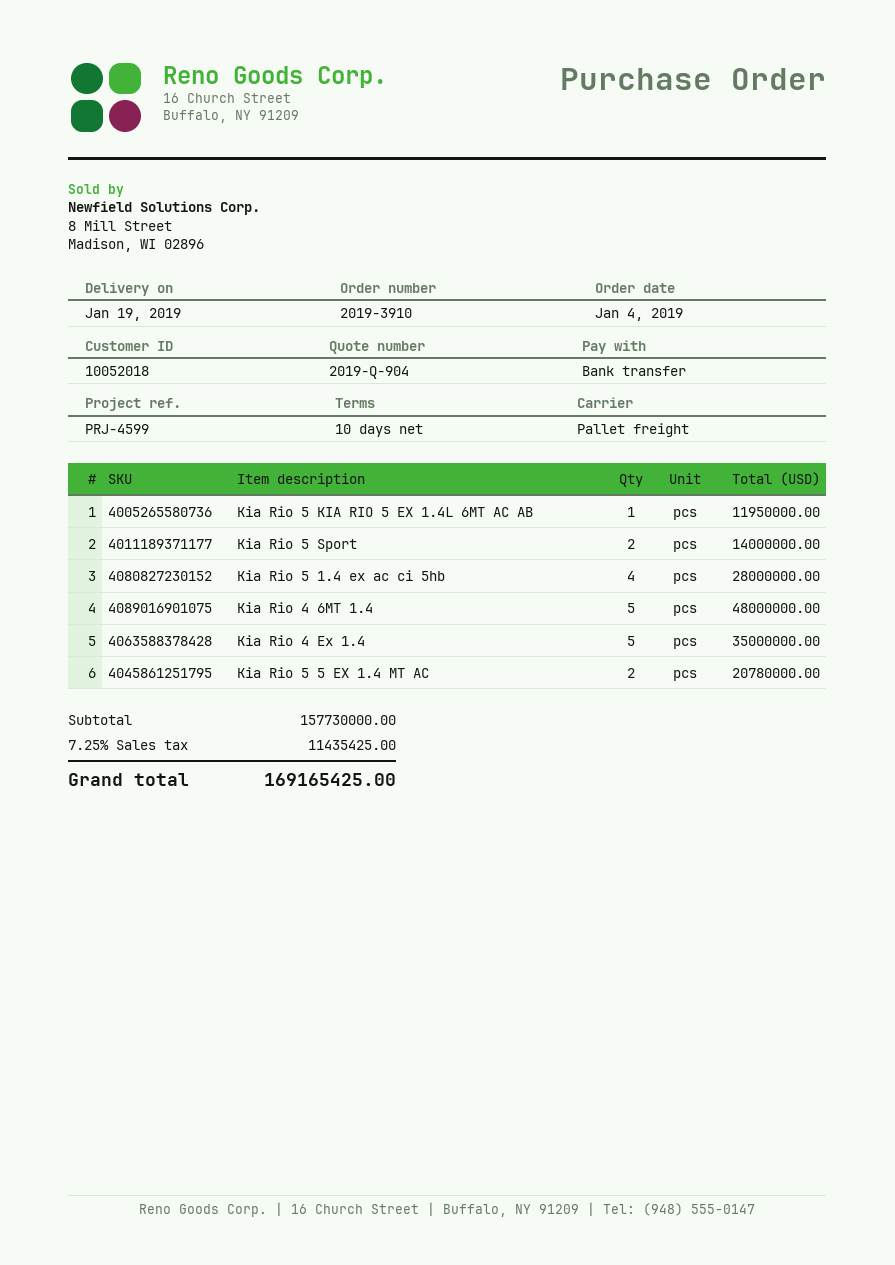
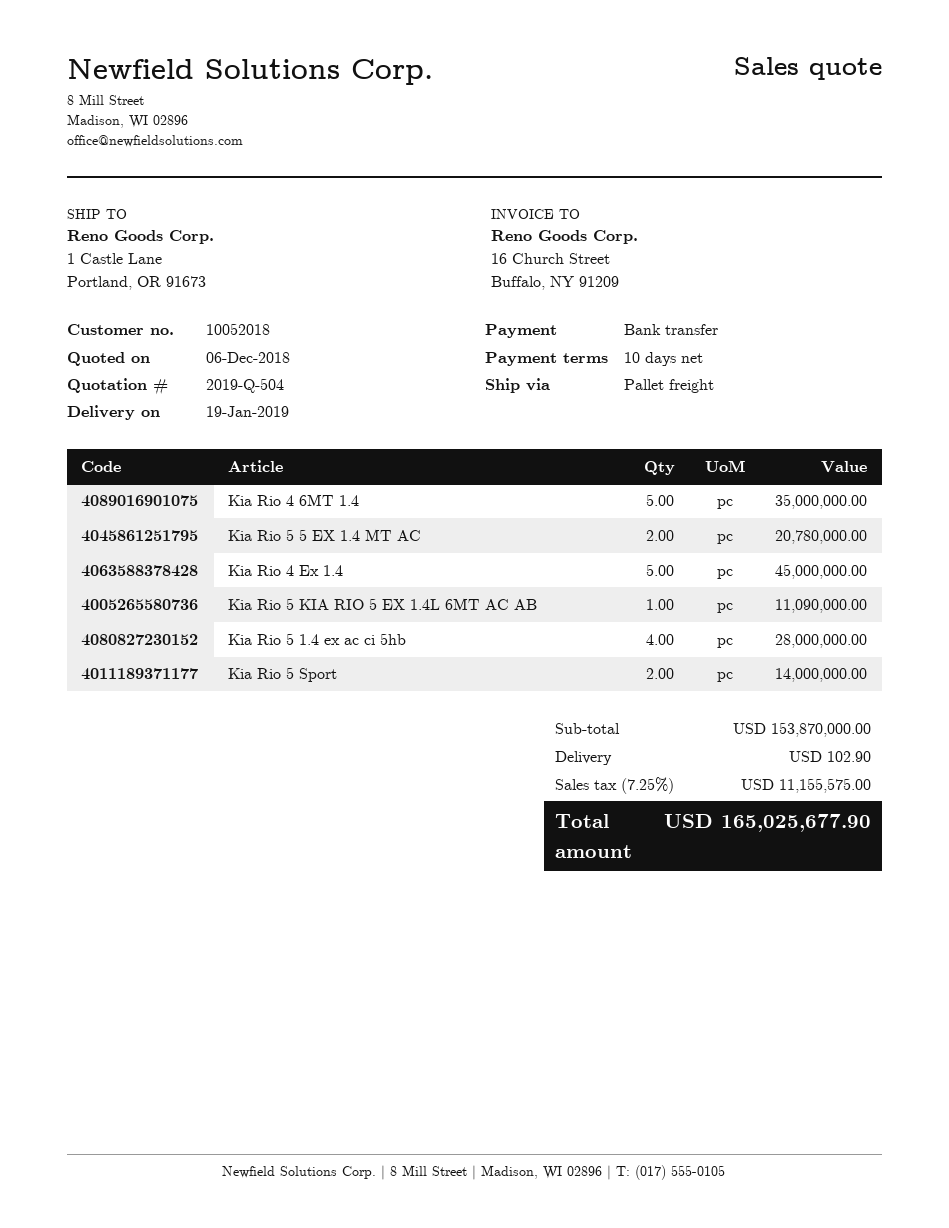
quote number: 2019-Q-904 -> 2019-Q-504
Kia Rio 5 KIA RIO 5 EX 1.4L 6MT AC AB: 1 for 11950000.00 -> 1 for 11090000.00
Kia Rio 4 6MT 1.4: 5 for 48000000.00 -> 5 for 35000000.00
Kia Rio 4 Ex 1.4: 5 for 35000000.00 -> 5 for 45000000.00
subtotal: 157730000.00 -> 153870000.00
shipping: none -> 102.90
tax: 7.25% = 11435425.00 -> 7.25% = 11155575.00
total: 169165425.00 -> 165025677.90

